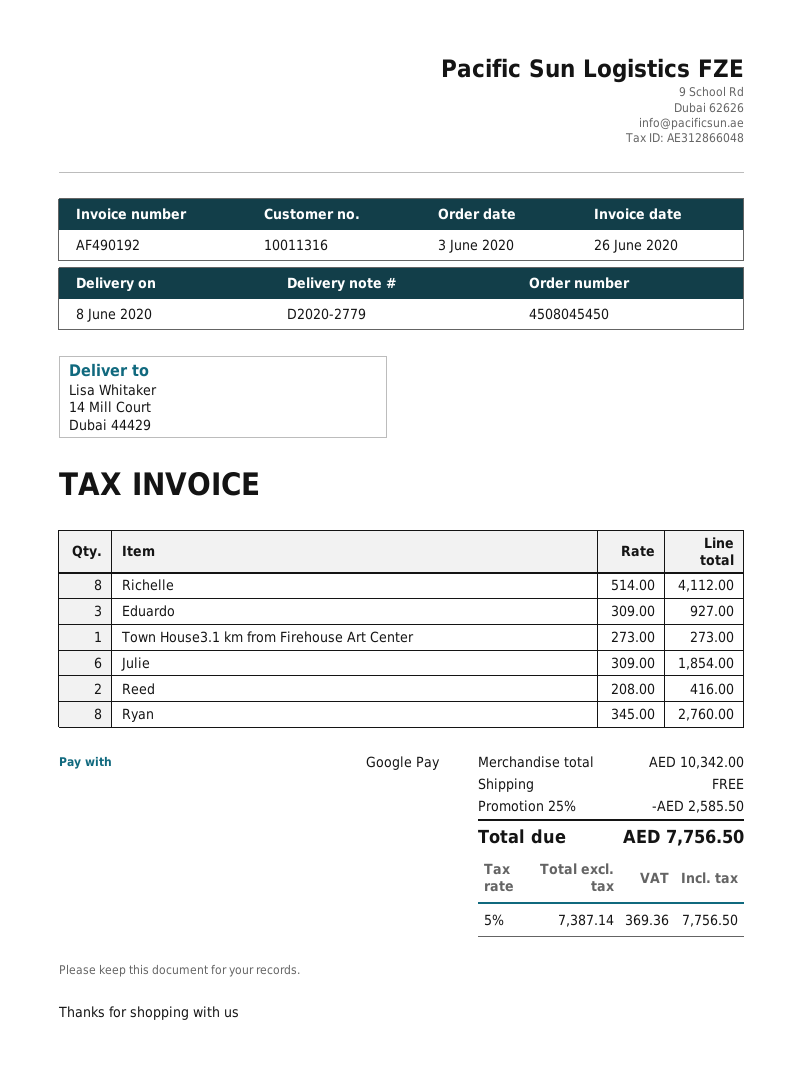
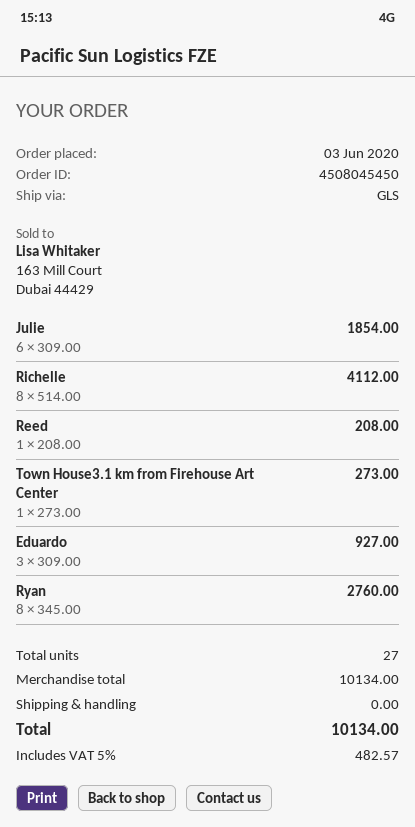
Reed: 2 x 208.00 = 416.00 -> 1 x 208.00 = 208.00
subtotal: 10342.00 -> 10134.00
discount: 25% = 2585.50 -> none
tax: 5% = 369.36 -> 5% = 482.57
total: 7756.50 -> 10134.00

